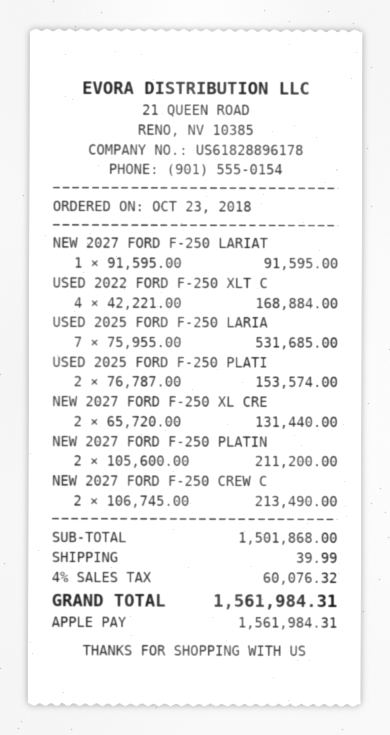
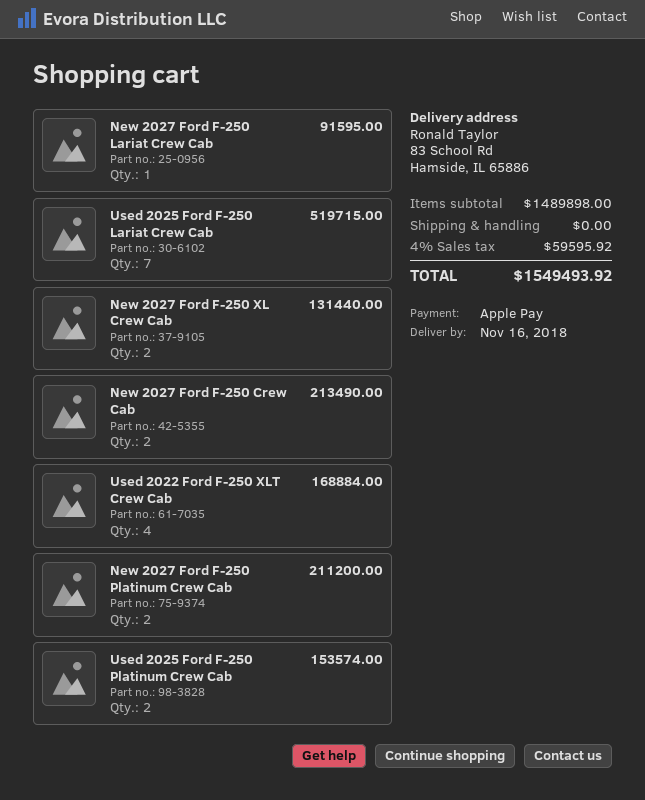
USED 2025 FORD F-250 LARIA: 7 for 531685.00 -> 7 for 519715.00
subtotal: 1501868.00 -> 1489898.00
shipping: 39.99 -> 0.00
tax: 4% = 60076.32 -> 4% = 59595.92
total: 1561984.31 -> 1549493.92

